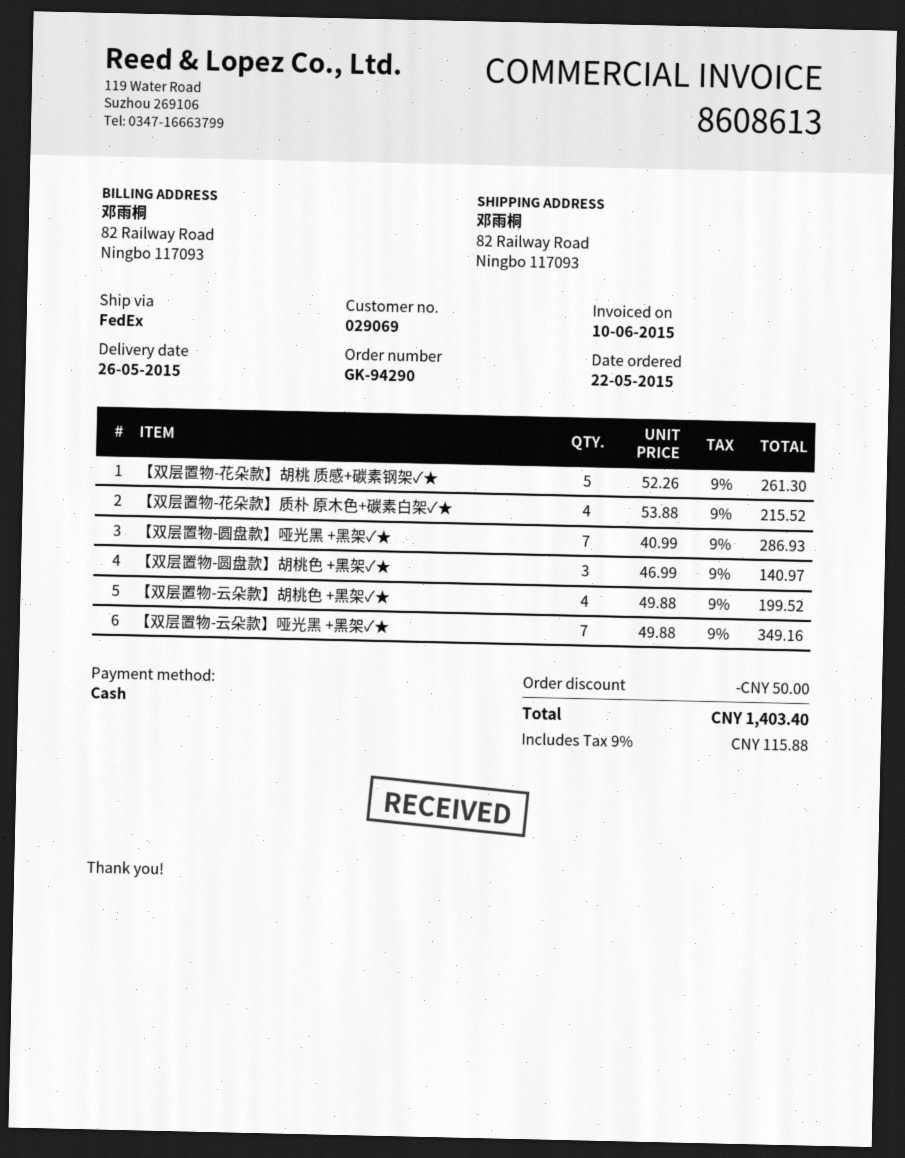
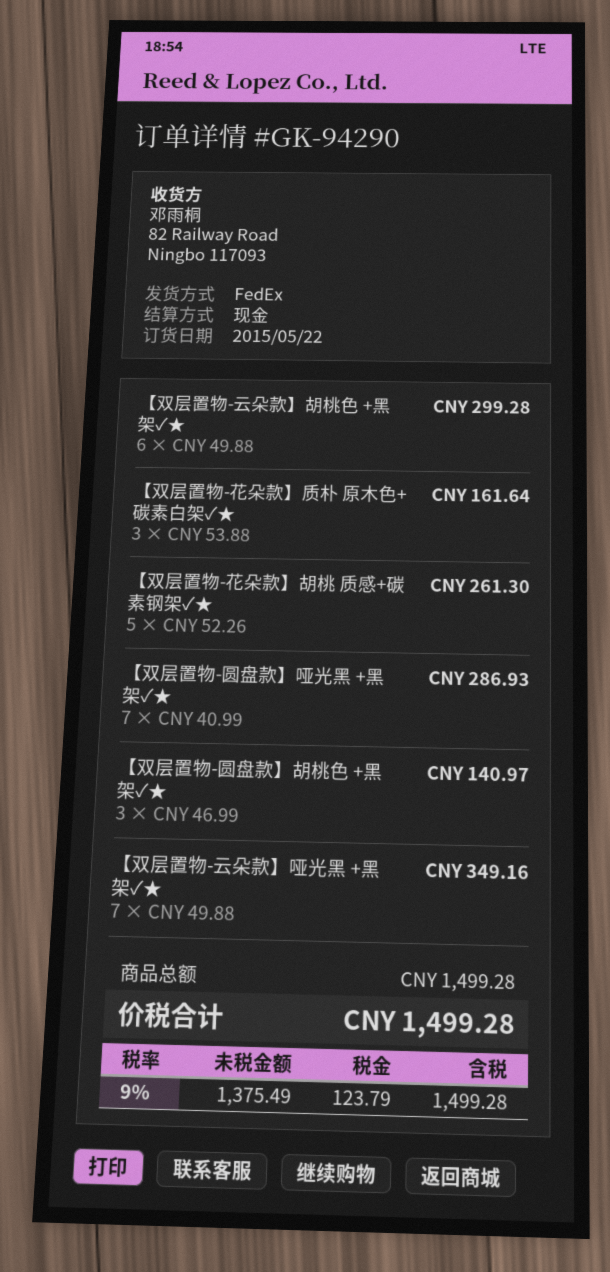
【双层置物-花朵款】质朴 原木色+碳素白架✓★: 4 x 53.88 = 215.52 -> 3 x 53.88 = 161.64
【双层置物-云朵款】胡桃色 +黑架✓★: 4 x 49.88 = 199.52 -> 6 x 49.88 = 299.28
discount: 50.00 -> none
tax: 9% = 115.88 -> 9% = 123.79
total: 1403.40 -> 1499.28

